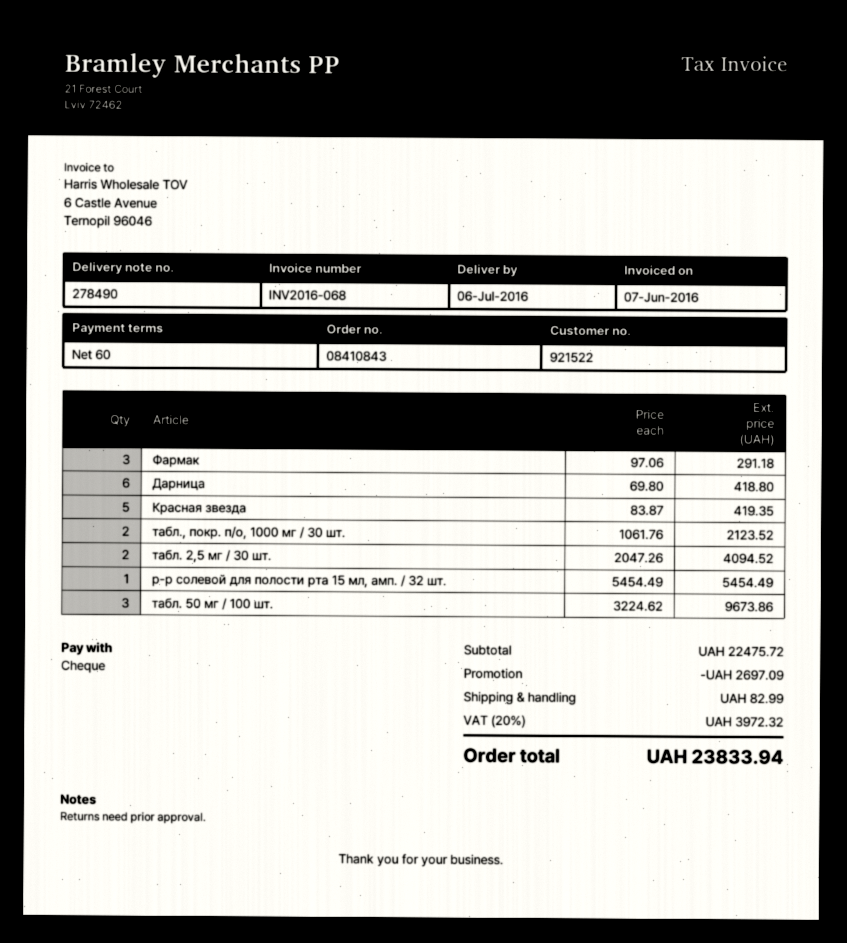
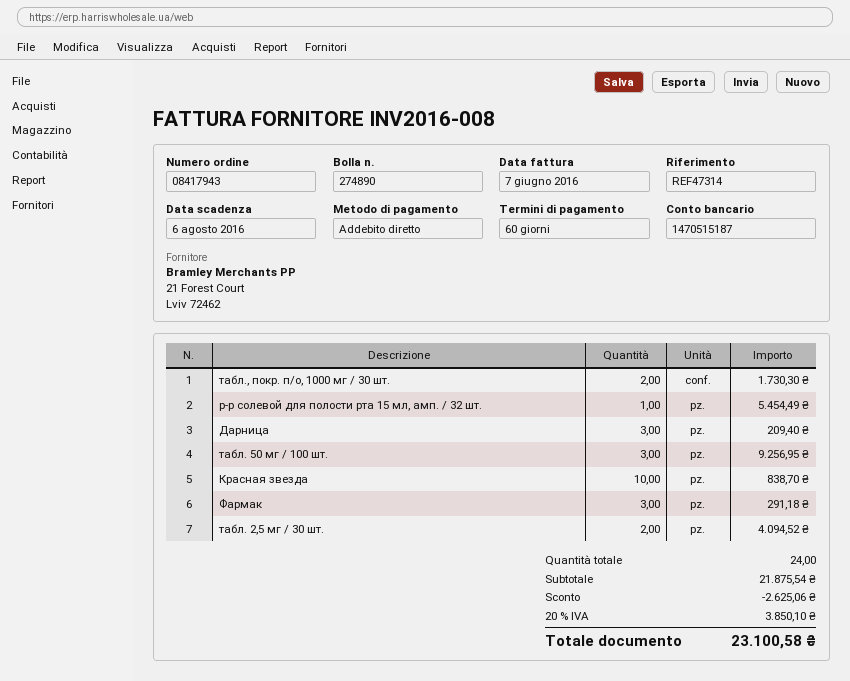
order number: 08410843 -> 08417943
delivery note number: 278490 -> 274890
invoice number: INV2016-068 -> INV2016-008
payment method: cheque -> direct debit
Дарница: 6 for 418.80 -> 3 for 209.40
Красная звезда: 5 for 419.35 -> 10 for 838.70
табл., покр. п/о, 1000 мг / 30 шт.: 2 for 2123.52 -> 2 for 1730.30
табл. 50 мг / 100 шт.: 3 for 9673.86 -> 3 for 9256.95
subtotal: 22475.72 -> 21875.54
discount: 2697.09 -> 2625.06
shipping: 82.99 -> none
tax: 20% = 3972.32 -> 20% = 3850.10
total: 23833.94 -> 23100.58

